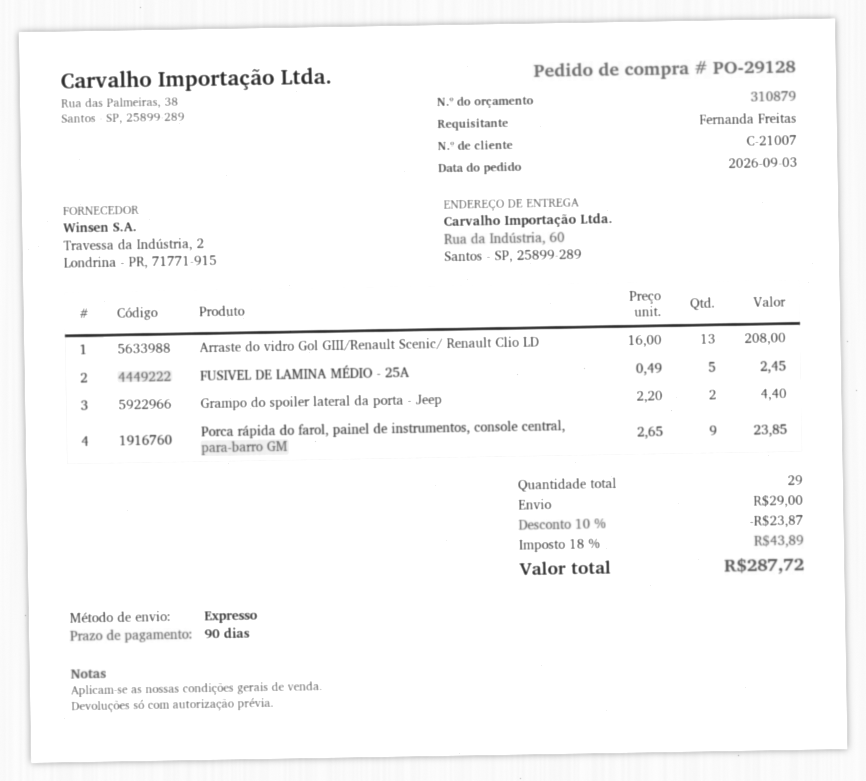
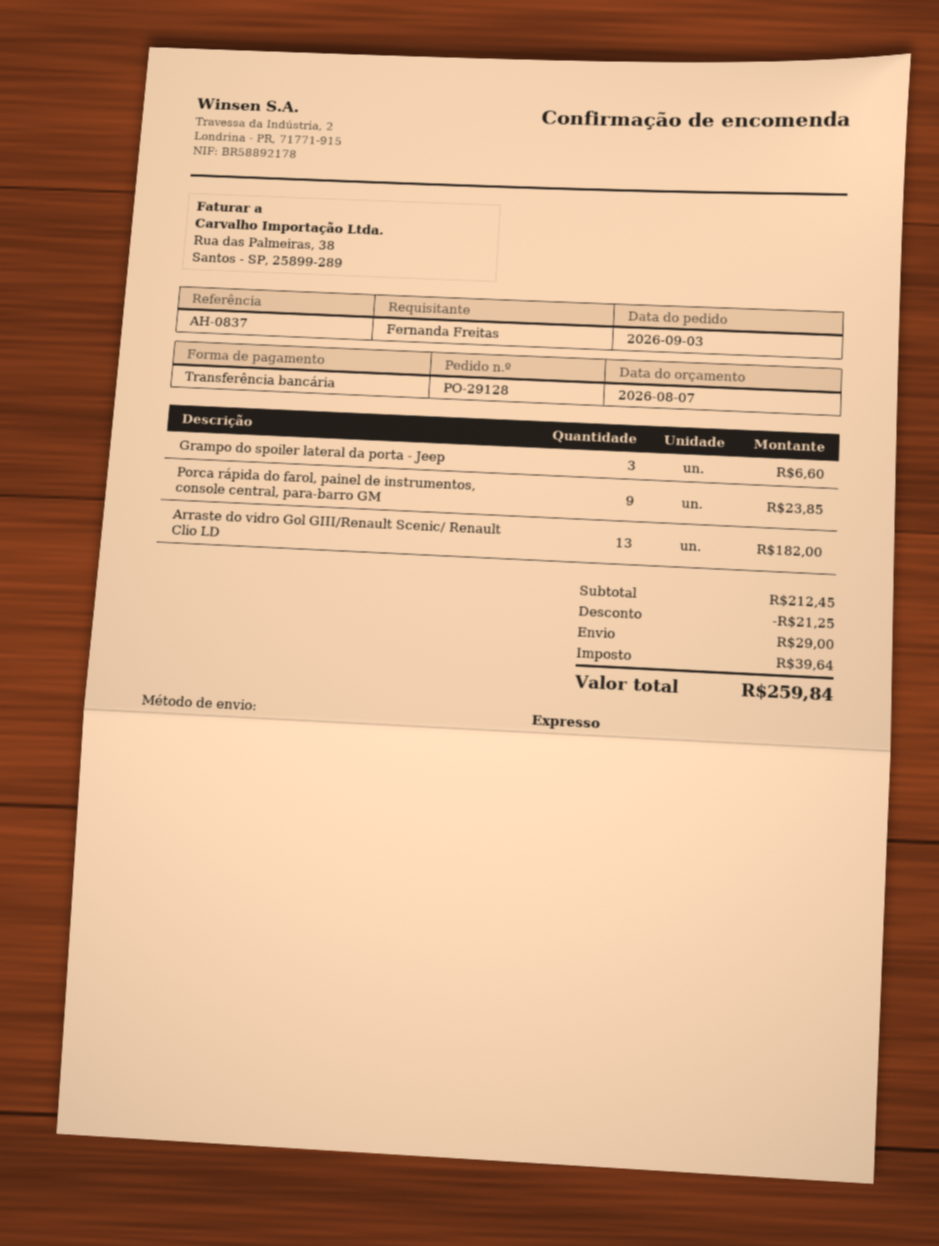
Arraste do vidro Gol GIII/Renault Scenic/ Renault Clio LD: 13 for 208.00 -> 13 for 182.00
FUSIVEL DE LAMINA MÉDIO - 25A: 5 for 2.45 -> none
Grampo do spoiler lateral da porta - Jeep: 2 for 4.40 -> 3 for 6.60
discount: 23.87 -> 21.25
tax: 43.89 -> 39.64
total: 287.72 -> 259.84

